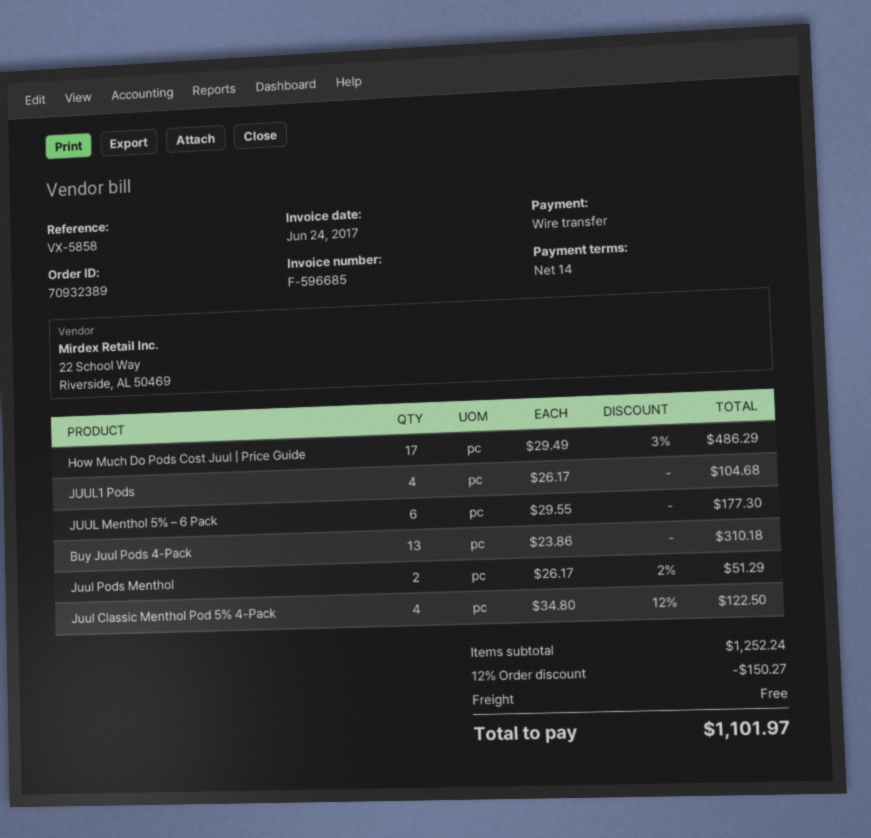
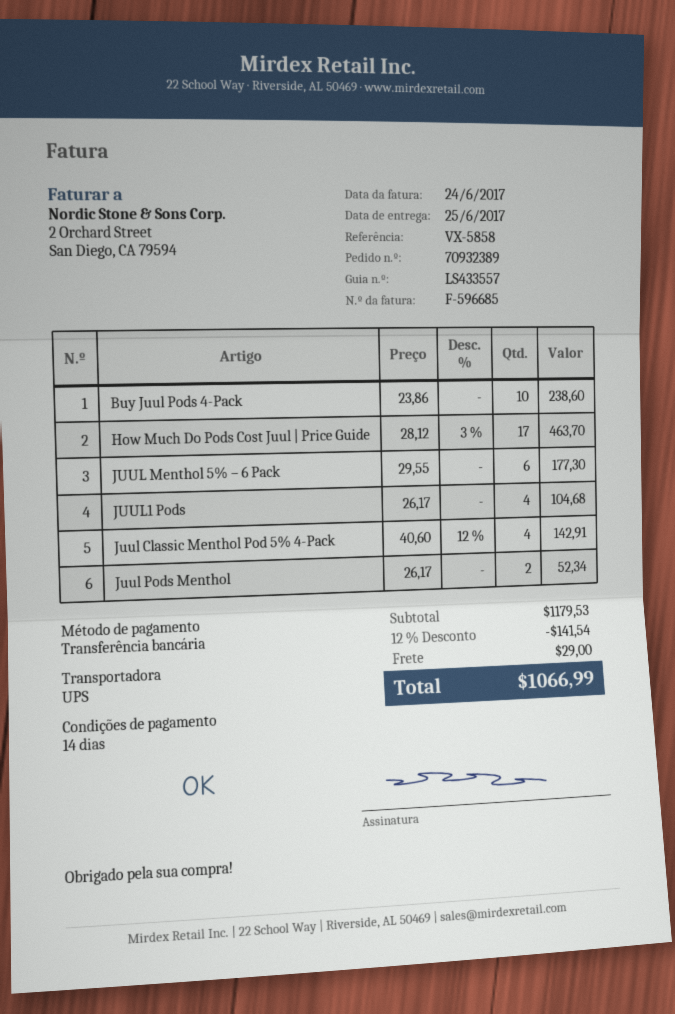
How Much Do Pods Cost Juul | Price Guide: 17 x 29.49 - 3% = 486.29 -> 17 x 28.12 - 3% = 463.70
Buy Juul Pods 4-Pack: 13 x 23.86 = 310.18 -> 10 x 23.86 = 238.60
Juul Pods Menthol: 2 x 26.17 - 2% = 51.29 -> 2 x 26.17 = 52.34
Juul Classic Menthol Pod 5% 4-Pack: 4 x 34.80 - 12% = 122.50 -> 4 x 40.60 - 12% = 142.91
subtotal: 1252.24 -> 1179.53
discount: 12% = 150.27 -> 12% = 141.54
shipping: 0.00 -> 29.00
total: 1101.97 -> 1066.99

